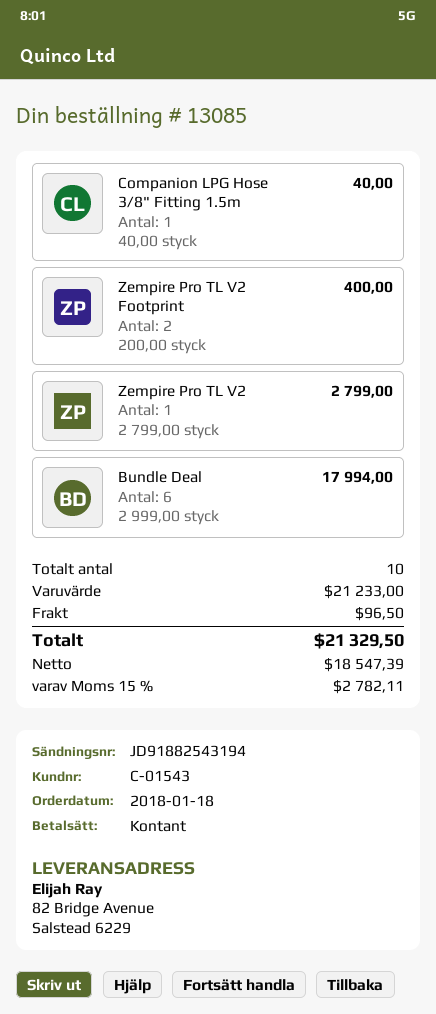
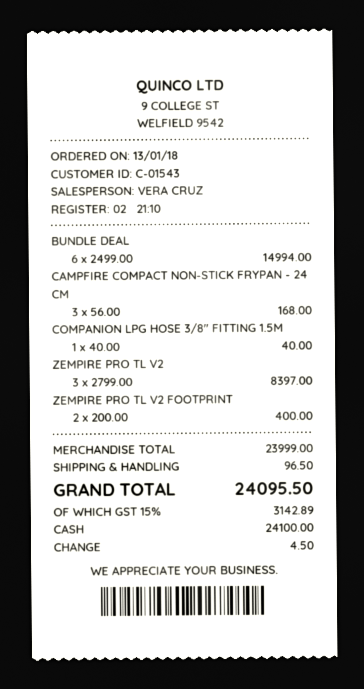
order date: 2018-01-18 -> 2018-01-13
Zempire Pro TL V2: 1 x 2799.00 = 2799.00 -> 3 x 2799.00 = 8397.00
Bundle Deal: 6 x 2999.00 = 17994.00 -> 6 x 2499.00 = 14994.00
CAMPFIRE COMPACT NON-STICK FRYPAN - 24 CM: none -> 3 x 56.00 = 168.00
subtotal: 21233.00 -> 23999.00
tax: 15% = 2782.11 -> 15% = 3142.89
total: 21329.50 -> 24095.50

